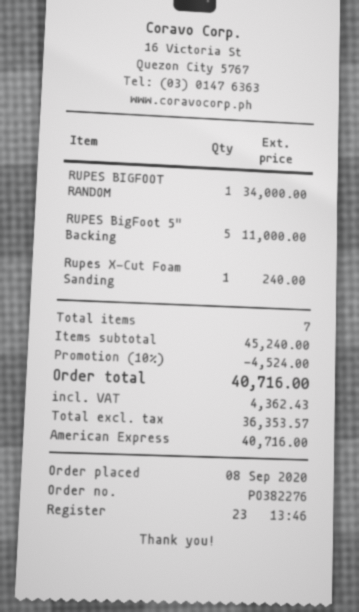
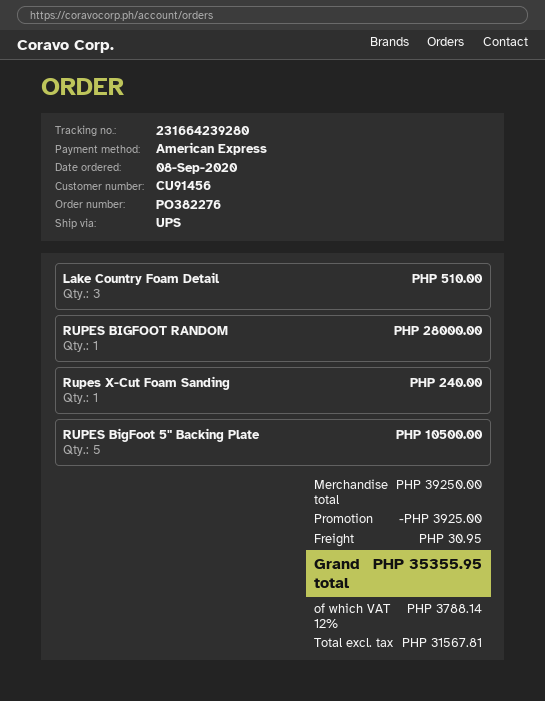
RUPES BIGFOOT RANDOM: 1 for 34000.00 -> 1 for 28000.00
RUPES BigFoot 5" Backing: 5 for 11000.00 -> 5 for 10500.00
Lake Country Foam Detail: none -> 3 for 510.00
subtotal: 45240.00 -> 39250.00
discount: 4524.00 -> 3925.00
shipping: none -> 30.95
net: 36353.57 -> 31567.81
tax: 4362.43 -> 3788.14
total: 40716.00 -> 35355.95

